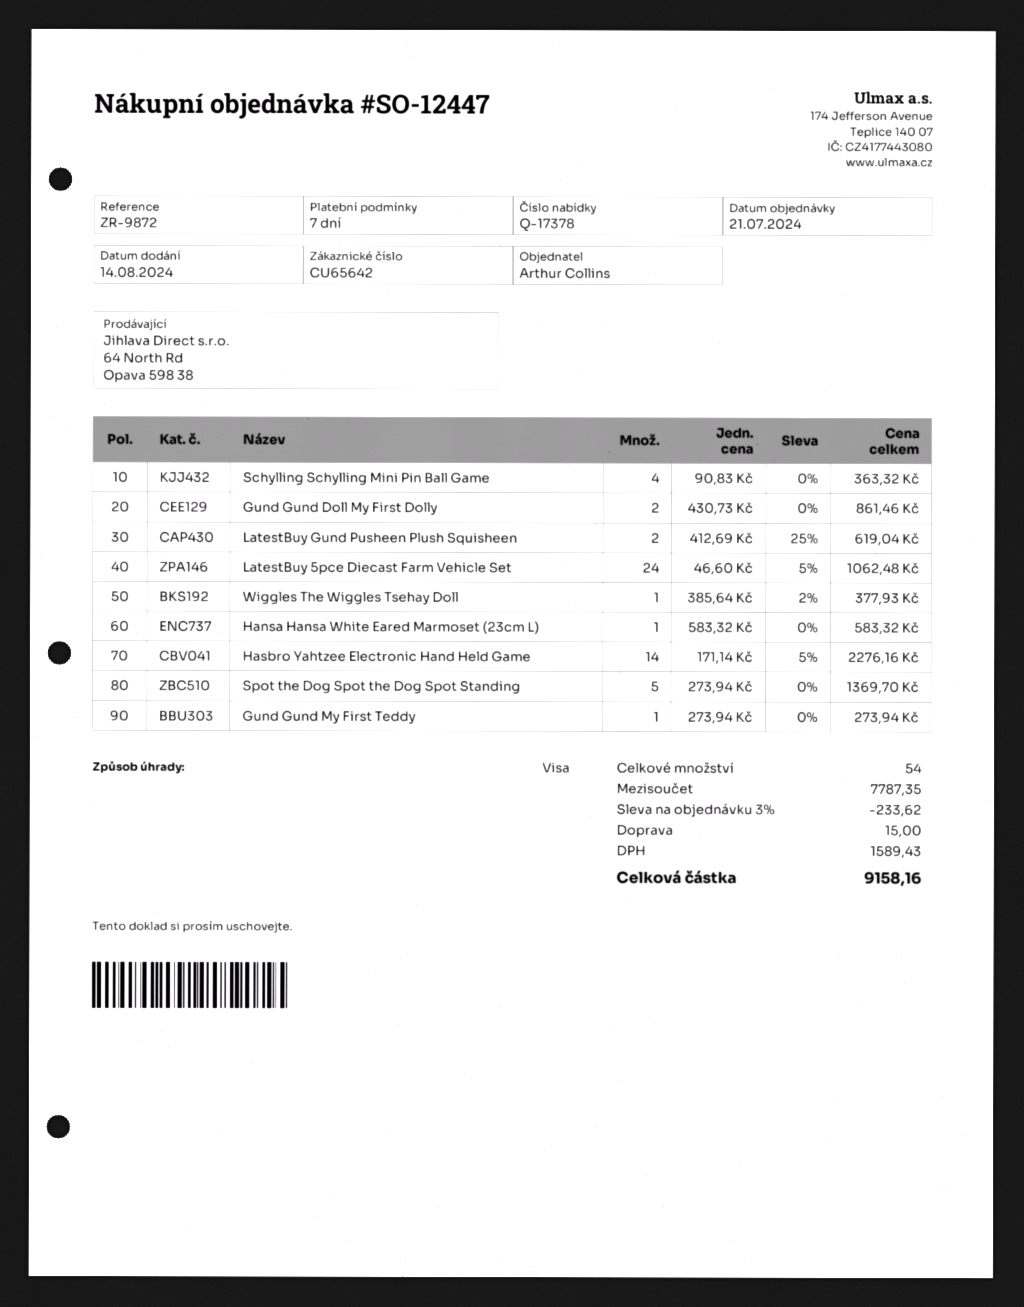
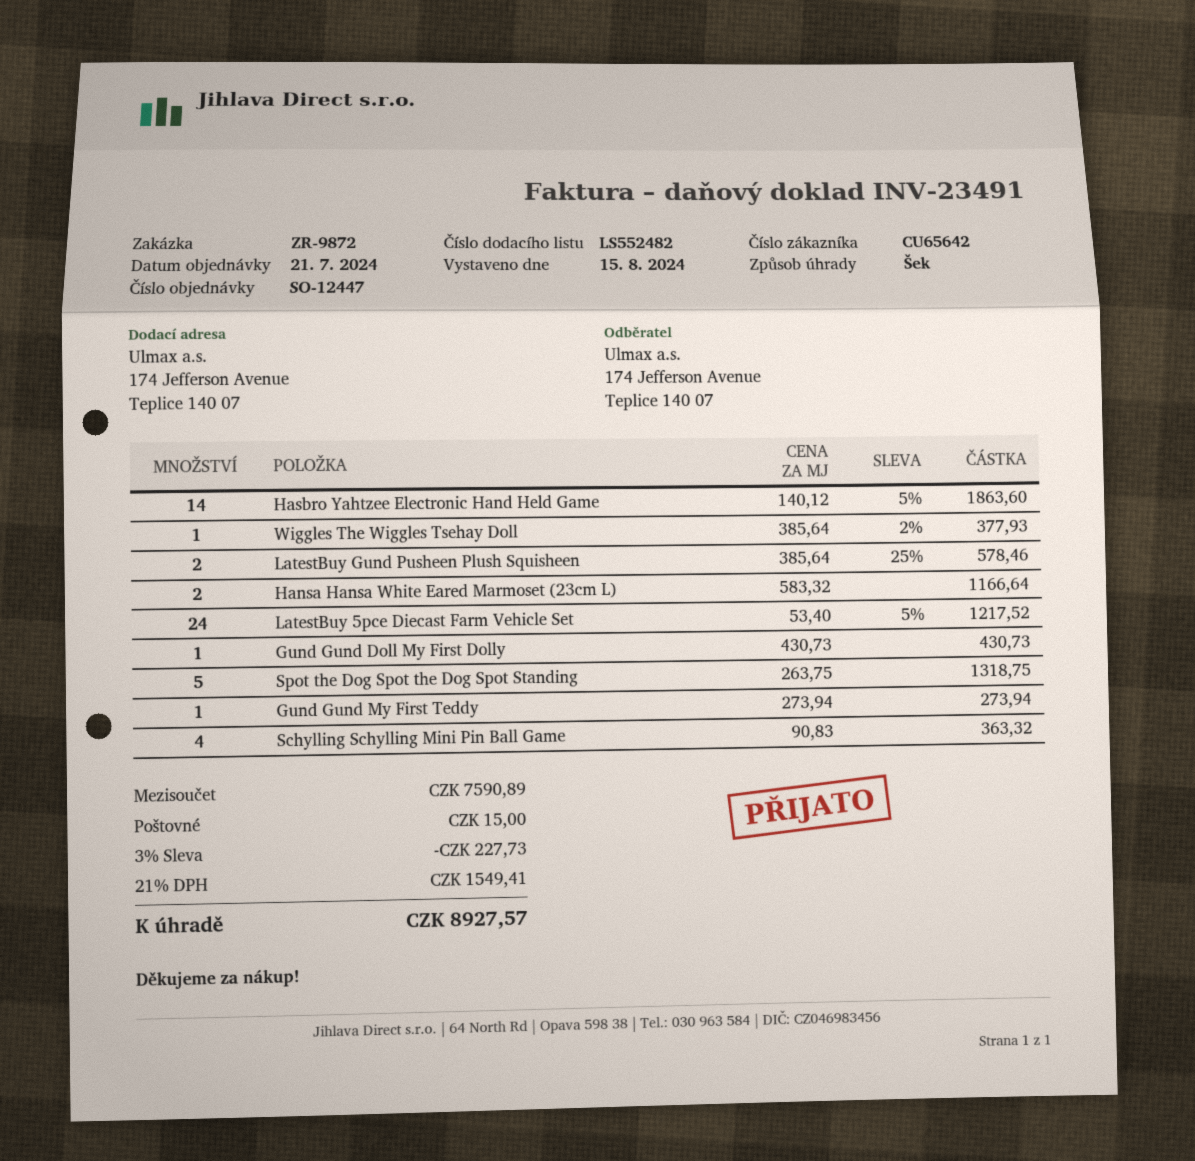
payment method: Visa -> cheque
Gund Gund Doll My First Dolly: 2 x 430.73 = 861.46 -> 1 x 430.73 = 430.73
LatestBuy Gund Pusheen Plush Squisheen: 2 x 412.69 - 25% = 619.04 -> 2 x 385.64 - 25% = 578.46
LatestBuy 5pce Diecast Farm Vehicle Set: 24 x 46.60 - 5% = 1062.48 -> 24 x 53.40 - 5% = 1217.52
Hansa Hansa White Eared Marmoset (23cm L): 1 x 583.32 = 583.32 -> 2 x 583.32 = 1166.64
Hasbro Yahtzee Electronic Hand Held Game: 14 x 171.14 - 5% = 2276.16 -> 14 x 140.12 - 5% = 1863.60
Spot the Dog Spot the Dog Spot Standing: 5 x 273.94 = 1369.70 -> 5 x 263.75 = 1318.75
subtotal: 7787.35 -> 7590.89
discount: 3% = 233.62 -> 3% = 227.73
tax: 1589.43 -> 1549.41
total: 9158.16 -> 8927.57

